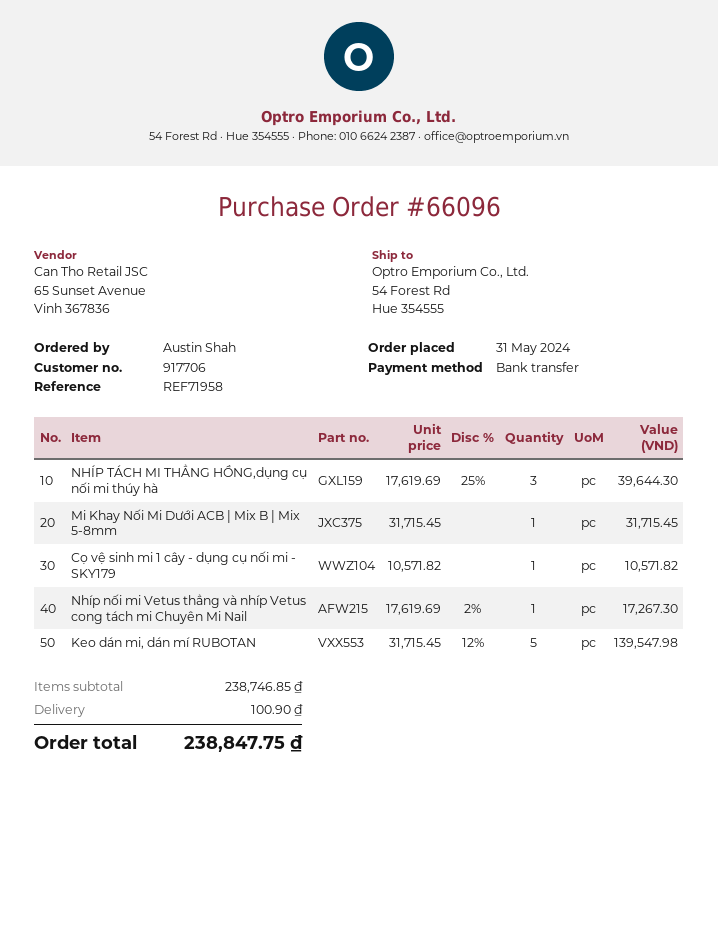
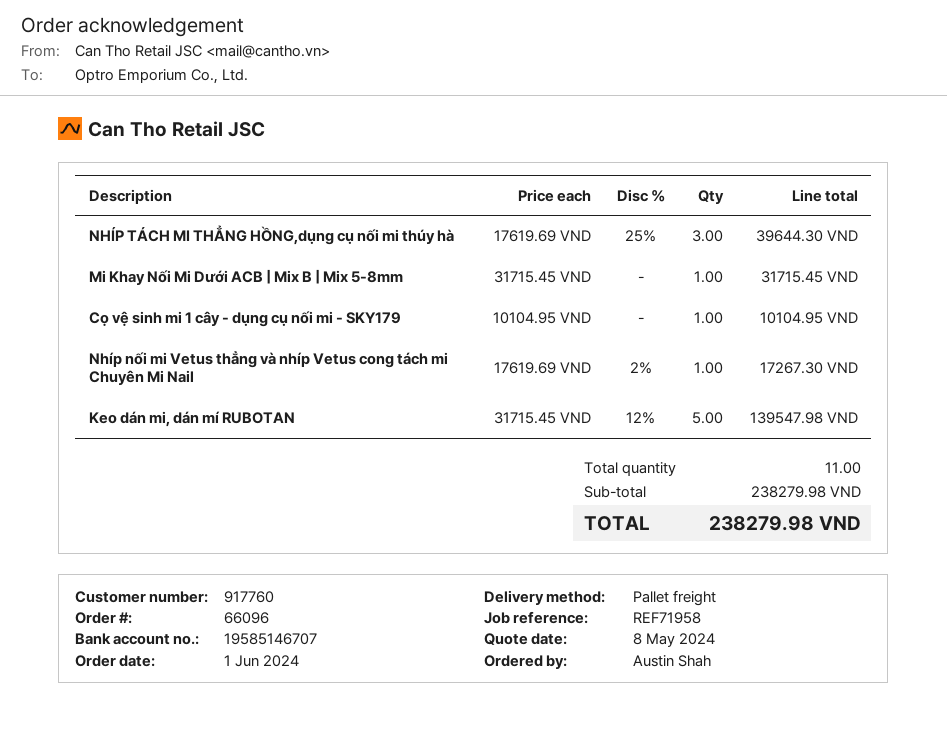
order date: 2024-05-31 -> 2024-06-01
customer number: 917706 -> 917760
Cọ vệ sinh mi 1 cây - dụng cụ nối mi - SKY179: 1 x 10571.82 = 10571.82 -> 1 x 10104.95 = 10104.95
subtotal: 238746.85 -> 238279.98
shipping: 100.90 -> none
total: 238847.75 -> 238279.98

